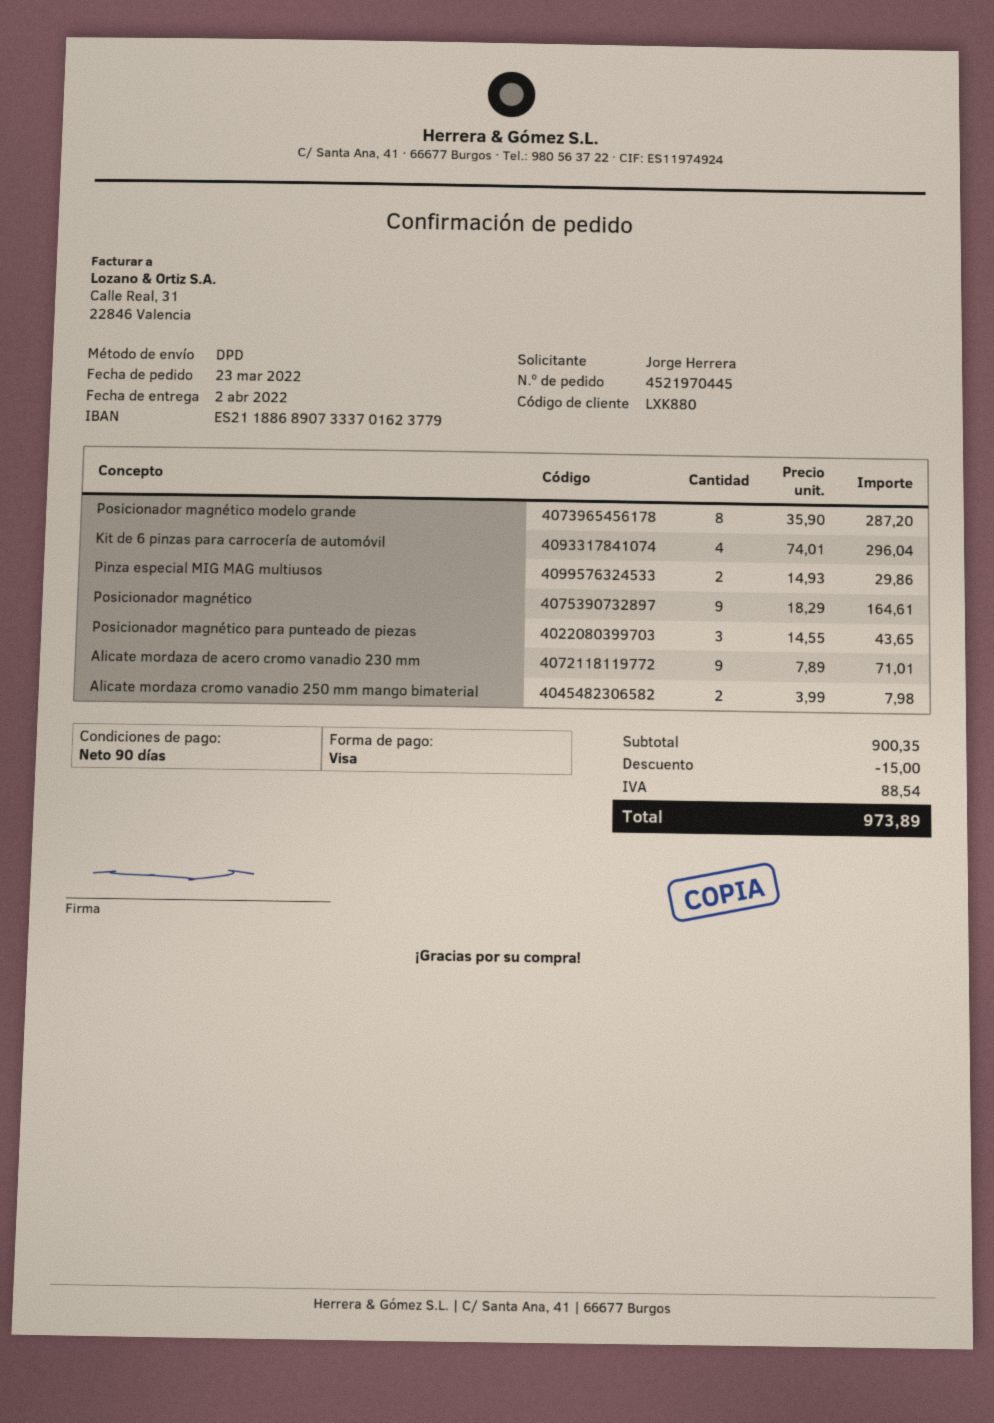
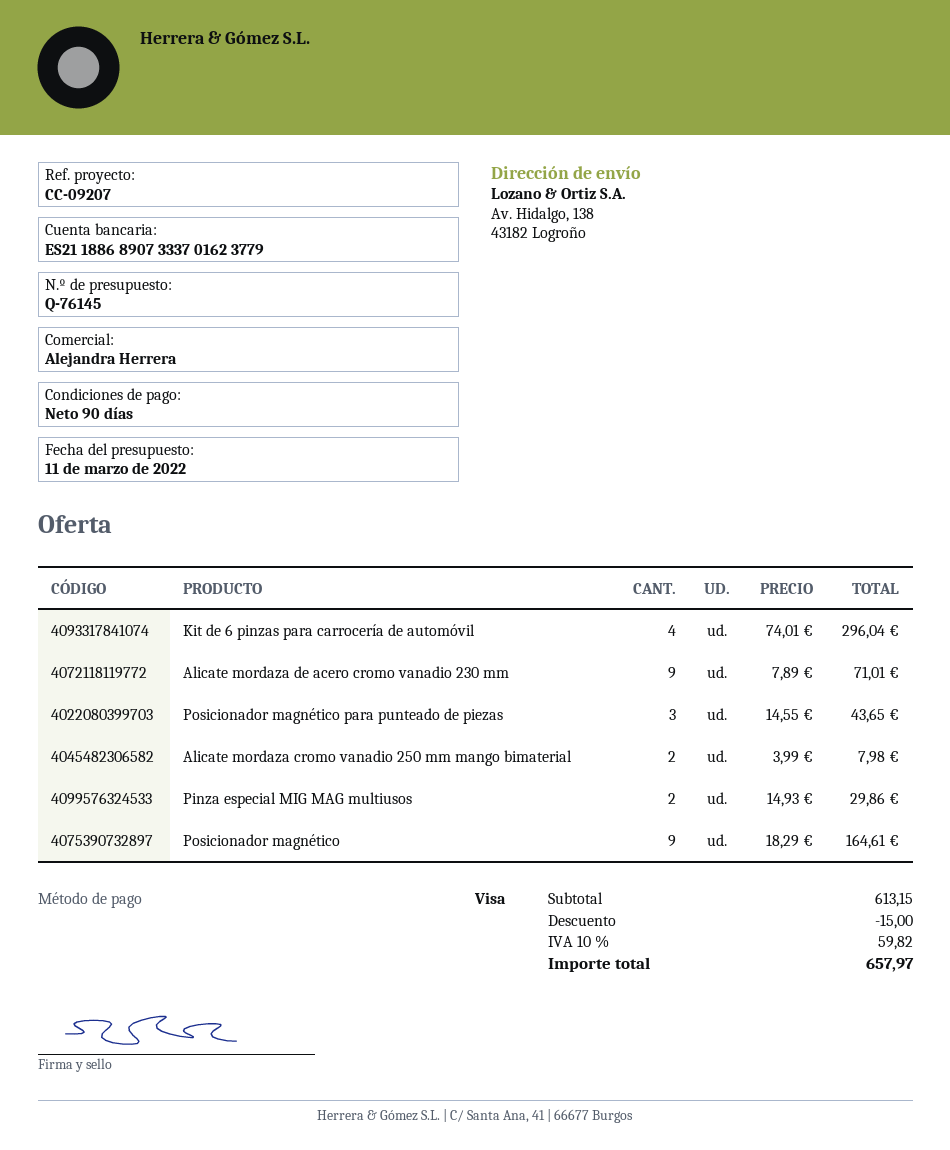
Posicionador magnético modelo grande: 8 x 35.90 = 287.20 -> none
subtotal: 900.35 -> 613.15
tax: 88.54 -> 59.82
total: 973.89 -> 657.97

